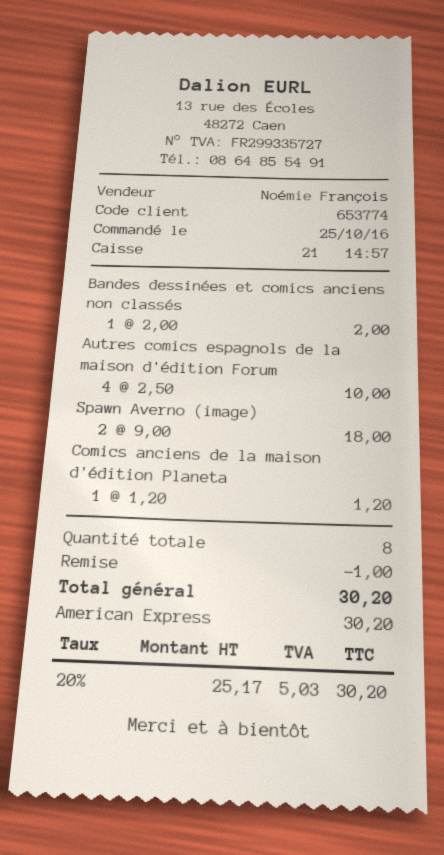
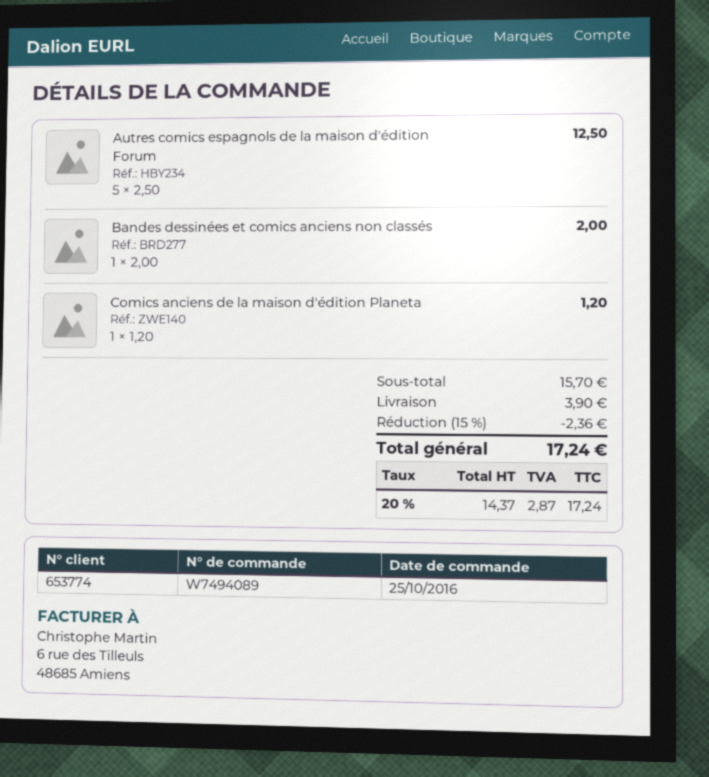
Autres comics espagnols de la maison d'édition Forum: 4 x 2.50 = 10.00 -> 5 x 2.50 = 12.50
Spawn Averno (image): 2 x 9.00 = 18.00 -> none
discount: 1.00 -> 2.36
shipping: none -> 3.90
net: 25.17 -> 14.37
tax: 20% = 5.03 -> 20% = 2.87
total: 30.20 -> 17.24

